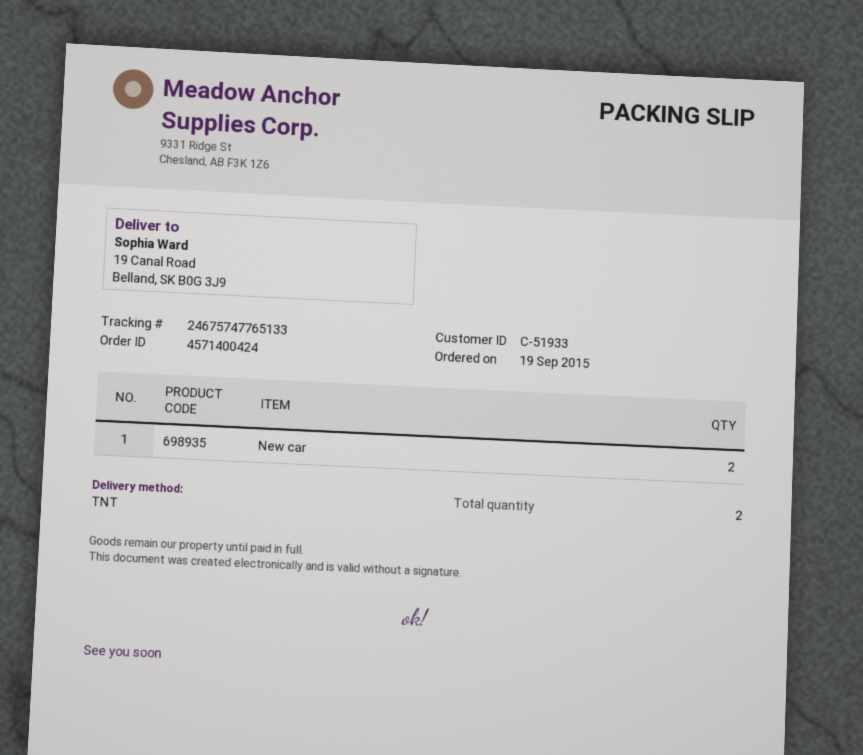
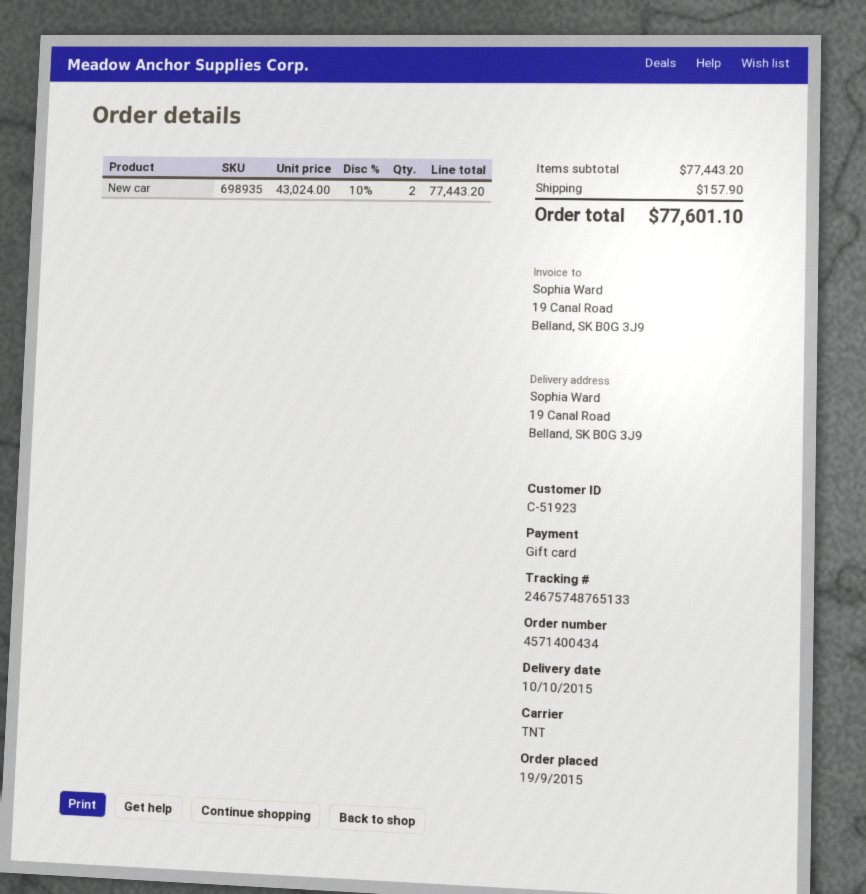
order number: 4571400424 -> 4571400434
customer number: C-51933 -> C-51923
tracking number: 24675747765133 -> 24675748765133

